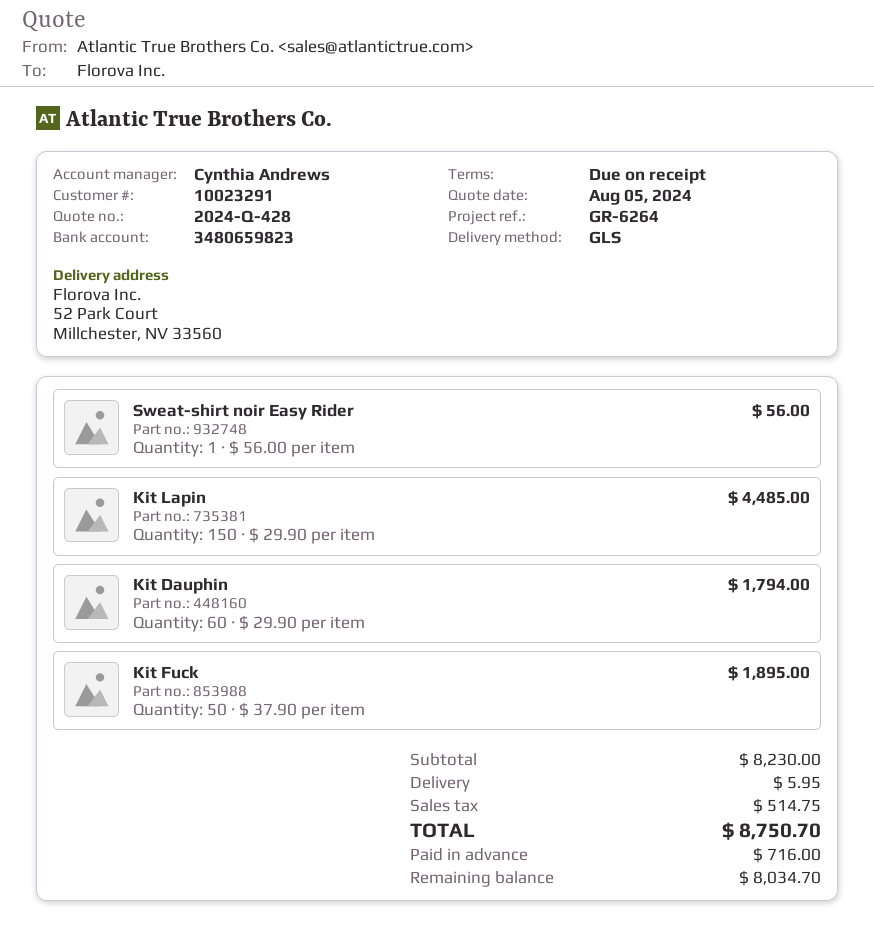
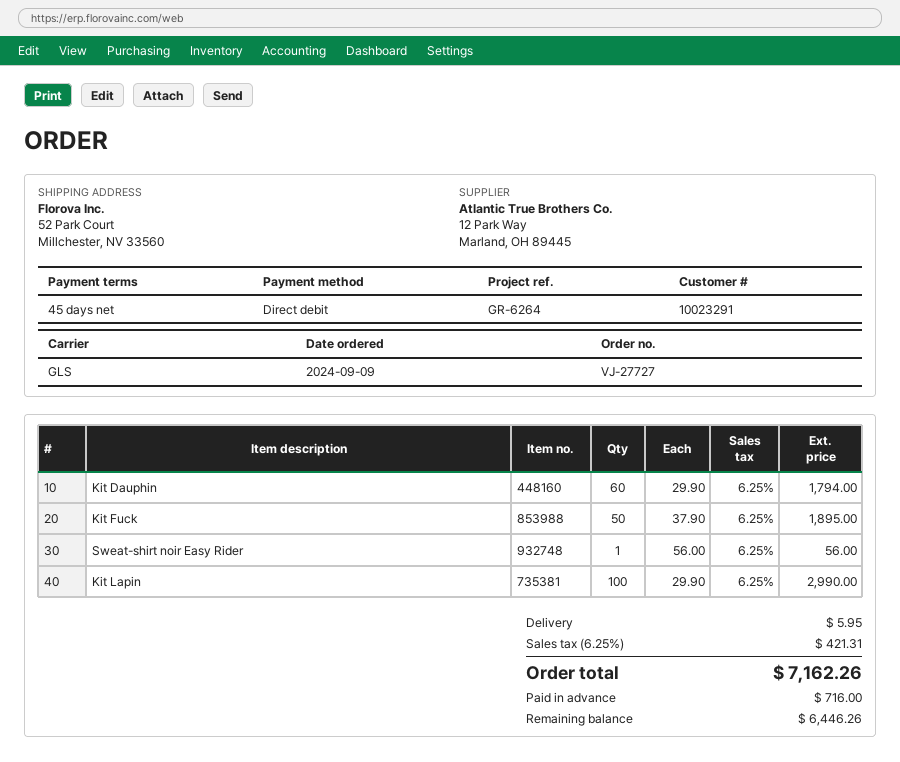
payment terms: on receipt -> 45 days
Kit Lapin: 150 x 29.90 = 4485.00 -> 100 x 29.90 = 2990.00
tax: 514.75 -> 421.31
total: 8750.70 -> 7162.26
balance: 8034.70 -> 6446.26

